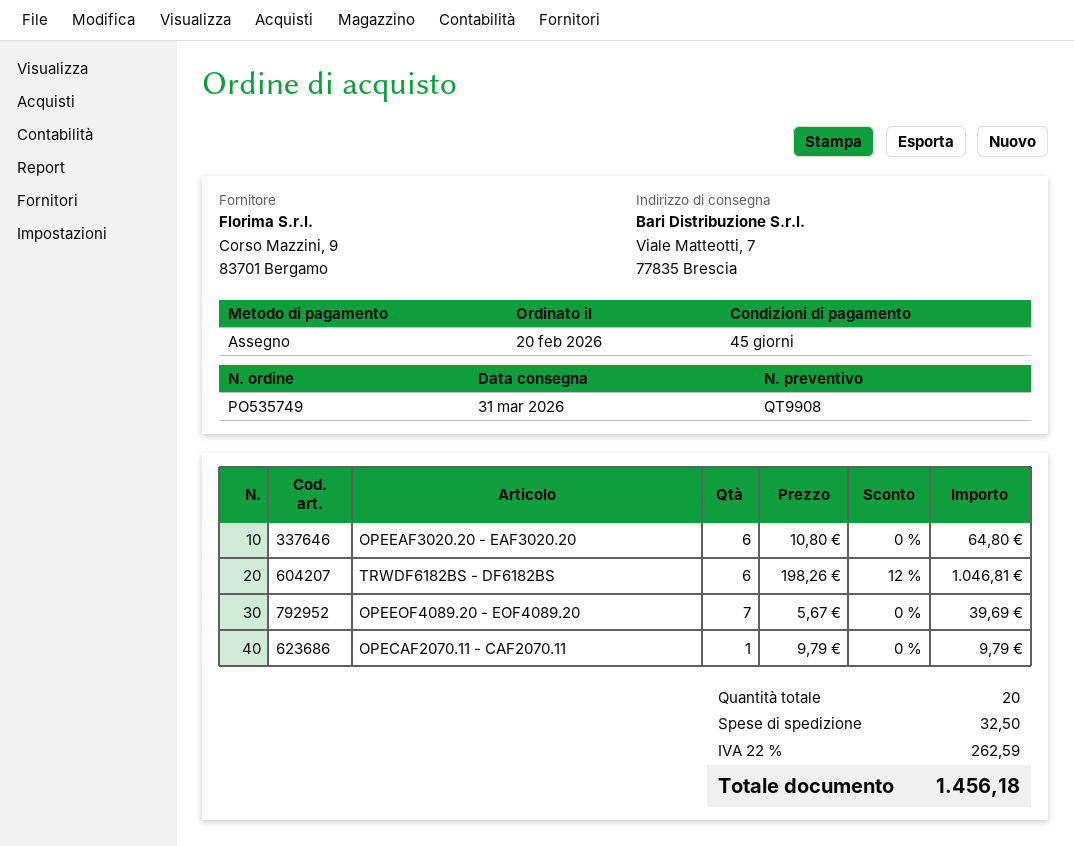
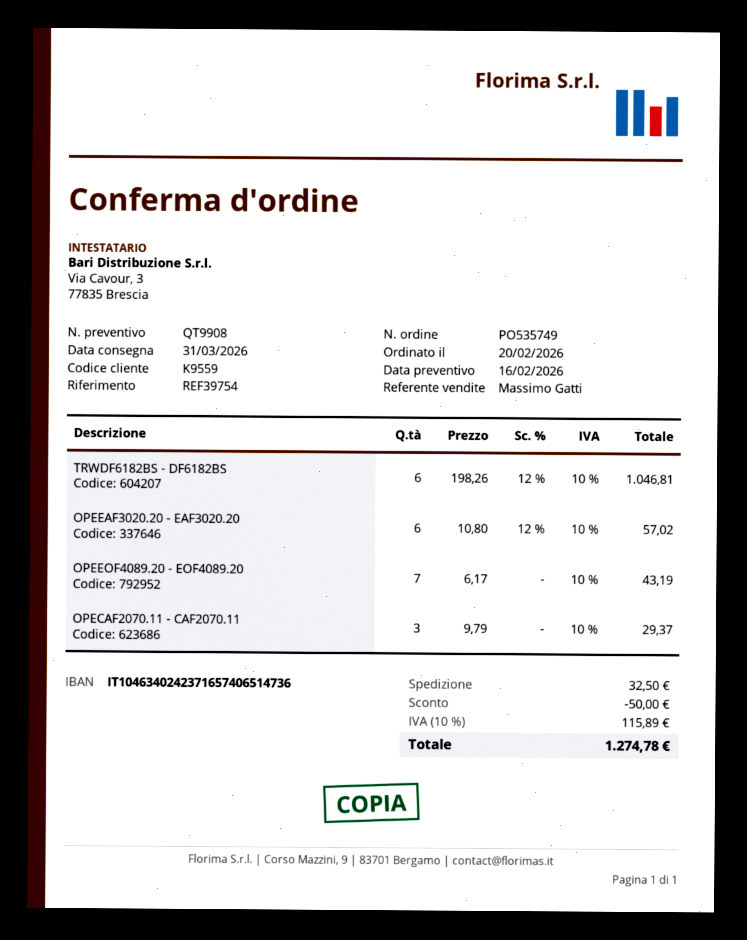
OPEEAF3020.20 - EAF3020.20: 6 x 10.80 = 64.80 -> 6 x 10.80 - 12% = 57.02
OPEEOF4089.20 - EOF4089.20: 7 x 5.67 = 39.69 -> 7 x 6.17 = 43.19
OPECAF2070.11 - CAF2070.11: 1 x 9.79 = 9.79 -> 3 x 9.79 = 29.37
discount: none -> 50.00
tax: 22% = 262.59 -> 10% = 115.89
total: 1456.18 -> 1274.78

